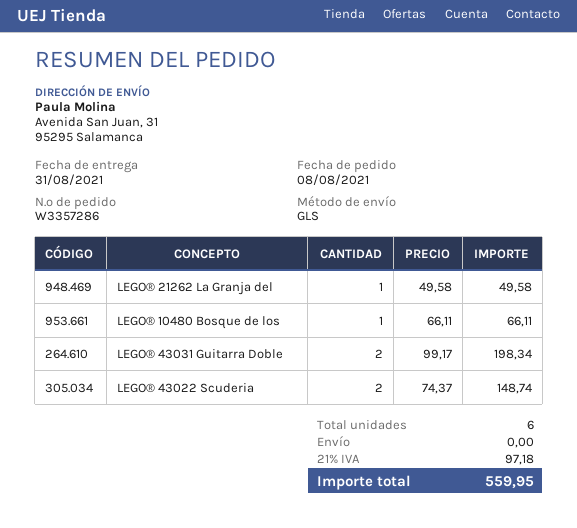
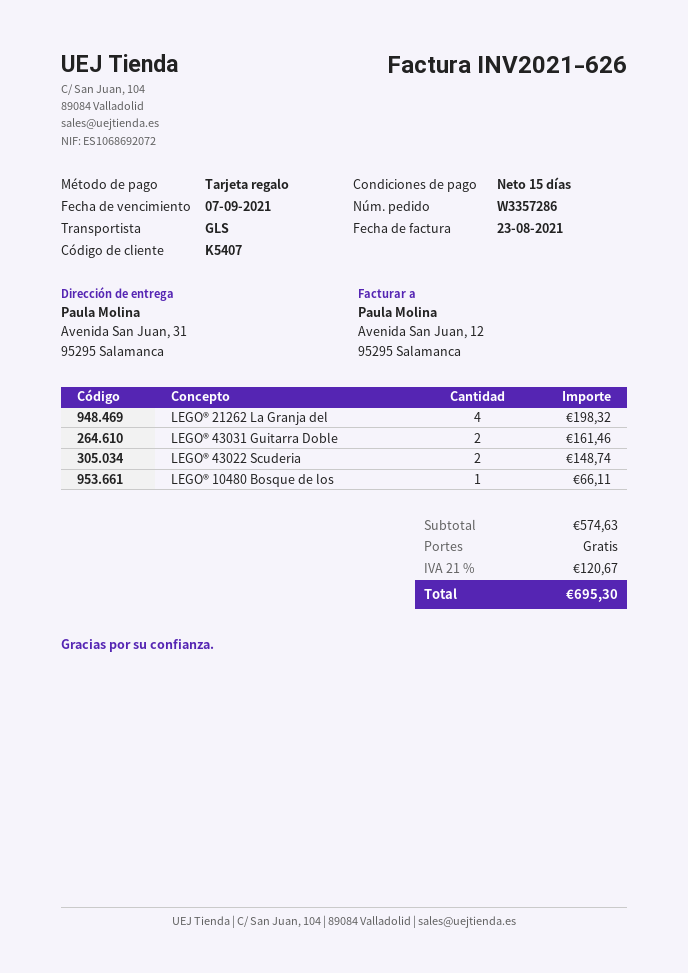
LEGO® 21262 La Granja del: 1 for 49.58 -> 4 for 198.32
LEGO® 43031 Guitarra Doble: 2 for 198.34 -> 2 for 161.46
tax: 21% = 97.18 -> 21% = 120.67
total: 559.95 -> 695.30

